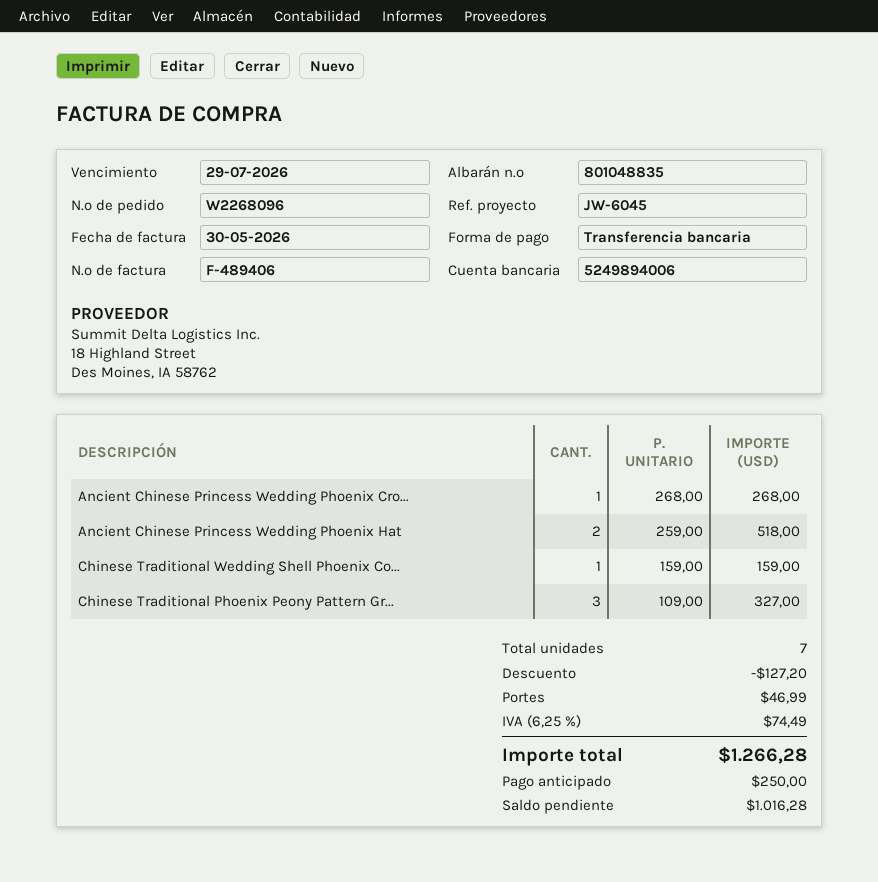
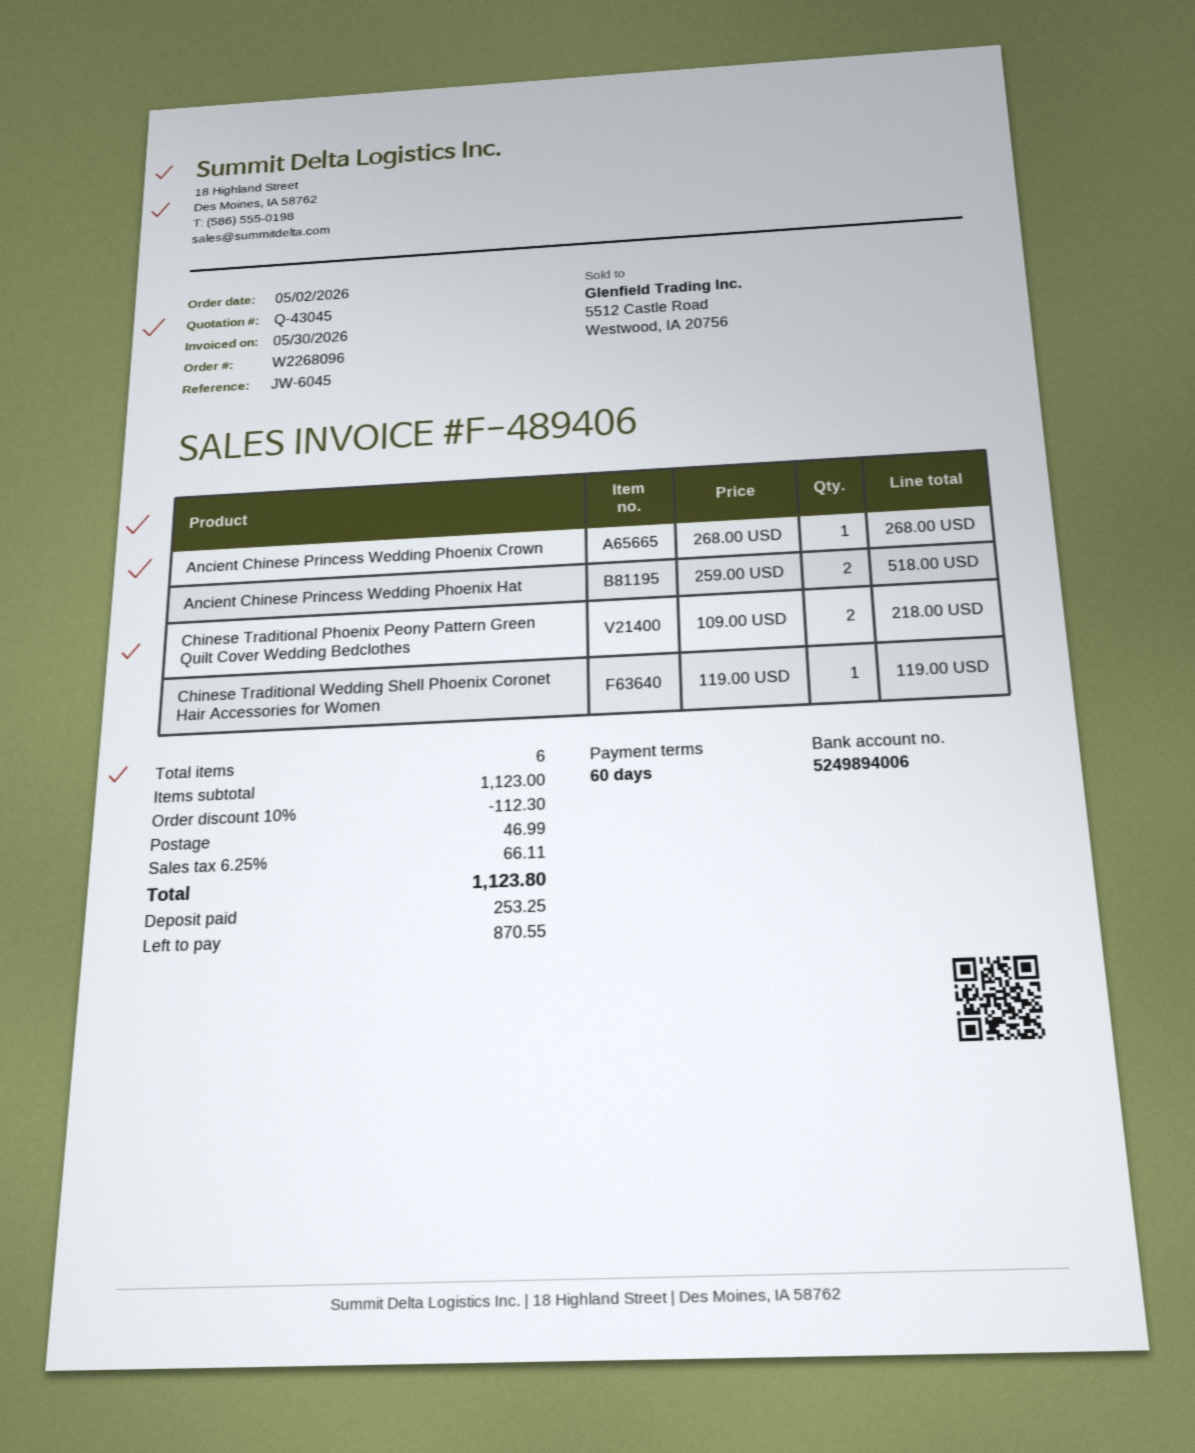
Chinese Traditional Wedding Shell Phoenix Co...: 1 x 159.00 = 159.00 -> 1 x 119.00 = 119.00
Chinese Traditional Phoenix Peony Pattern Gr...: 3 x 109.00 = 327.00 -> 2 x 109.00 = 218.00
total quantity: 7 -> 6
discount: 127.20 -> 112.30
tax: 6.25% = 74.49 -> 6.25% = 66.11
total: 1266.28 -> 1123.80
deposit: 250.00 -> 253.25
balance: 1016.28 -> 870.55

